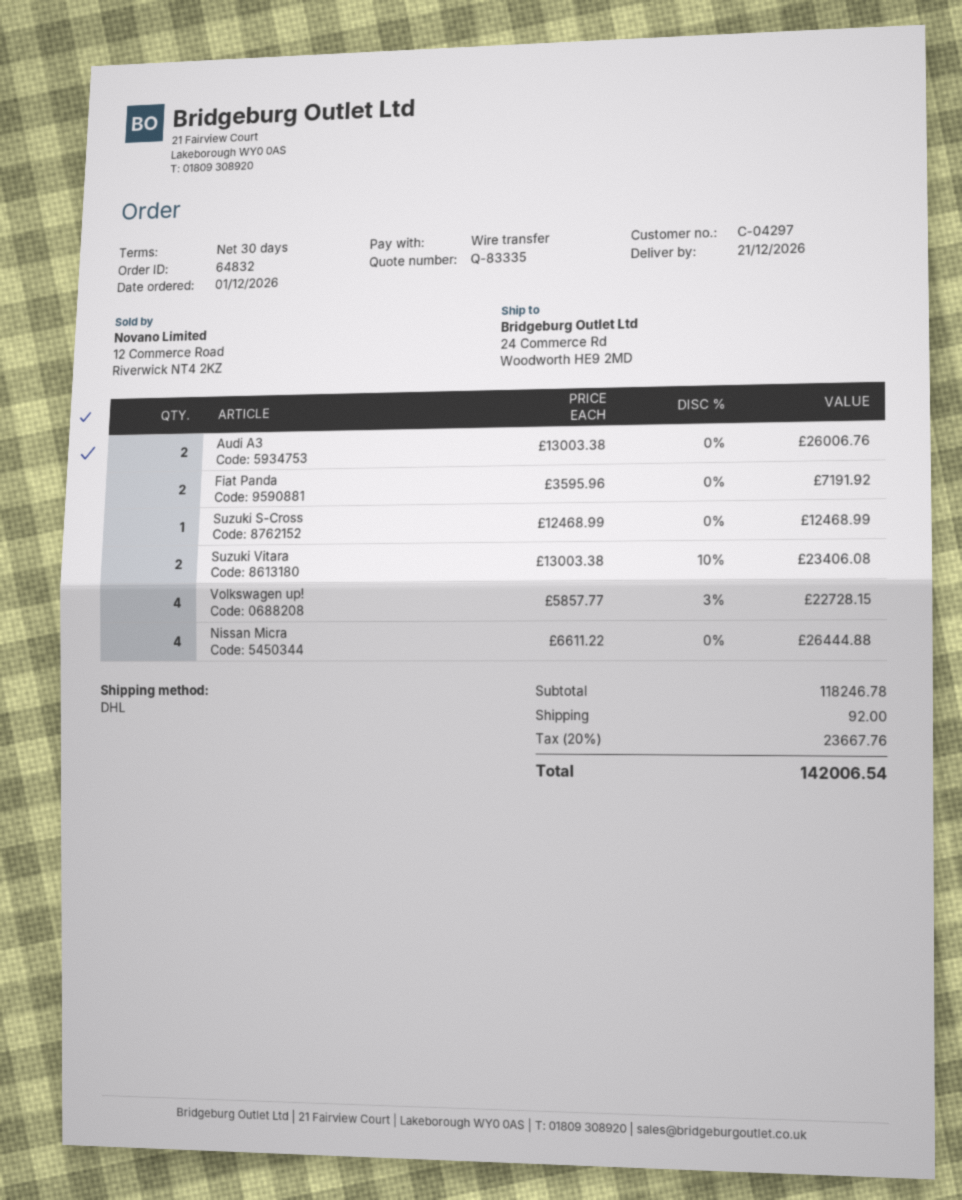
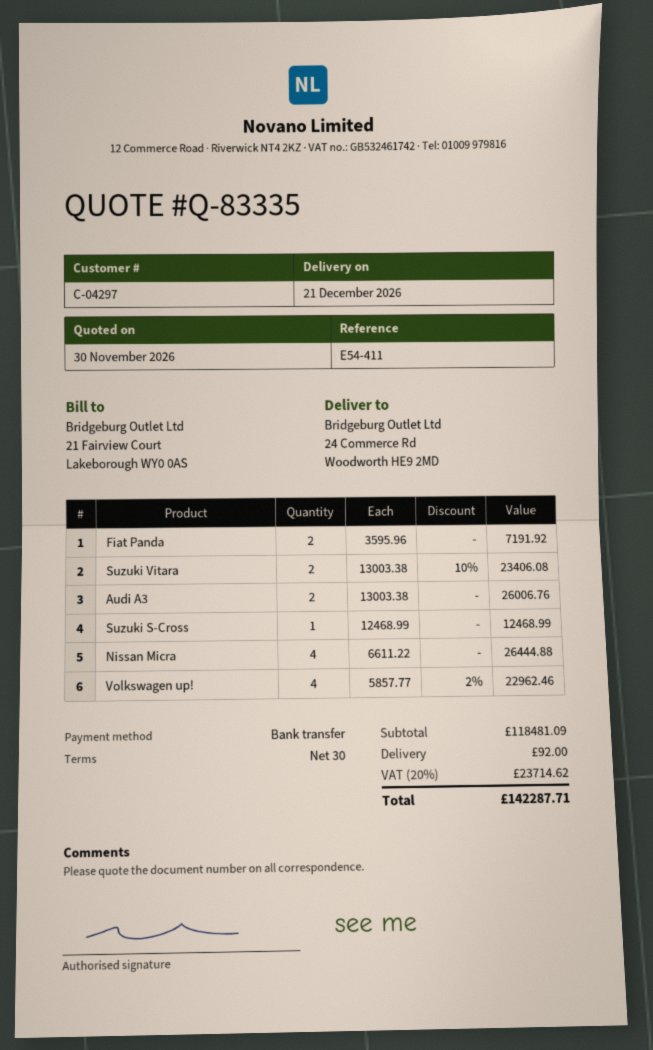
Volkswagen up!: 4 x 5857.77 - 3% = 22728.15 -> 4 x 5857.77 - 2% = 22962.46
subtotal: 118246.78 -> 118481.09
tax: 20% = 23667.76 -> 20% = 23714.62
total: 142006.54 -> 142287.71

